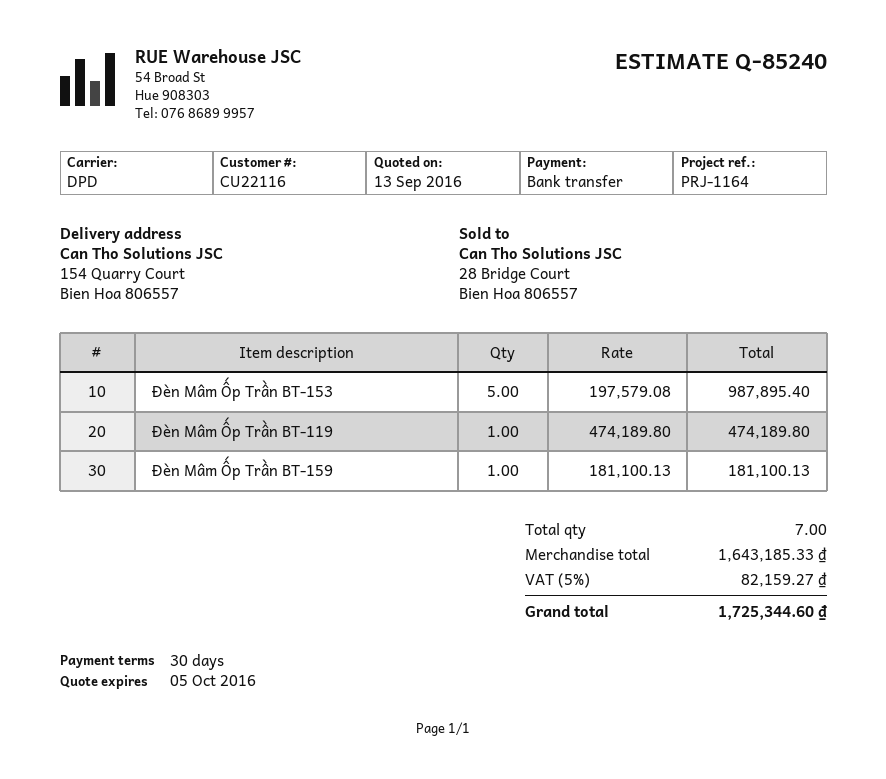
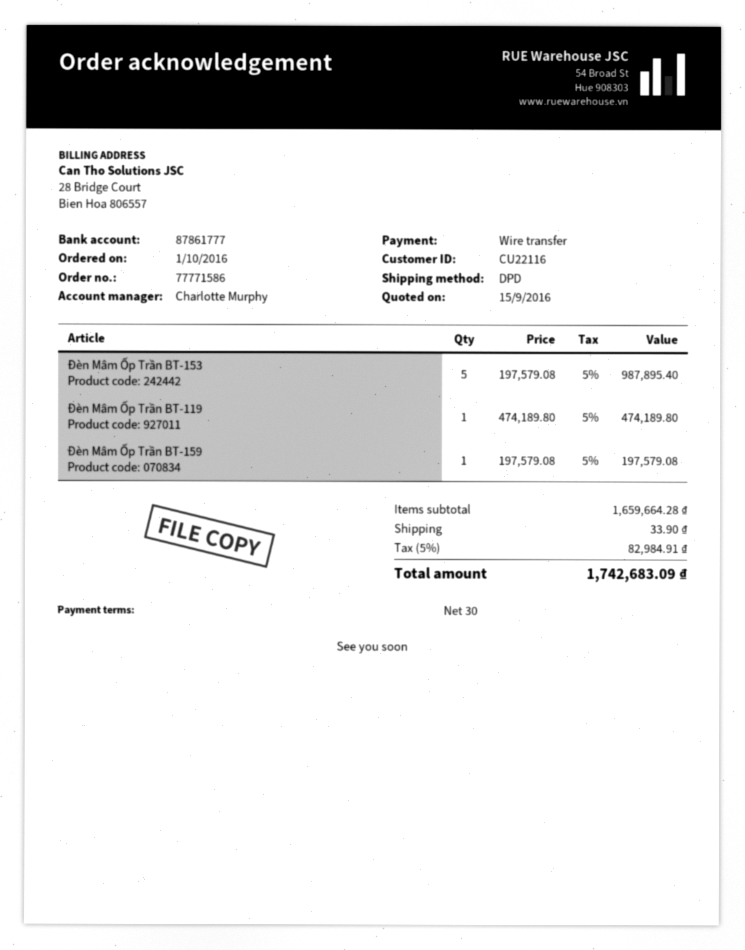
quote date: 2016-09-13 -> 2016-09-15
Đèn Mâm Ốp Trần BT-159: 1 x 181100.13 = 181100.13 -> 1 x 197579.08 = 197579.08
subtotal: 1643185.33 -> 1659664.28
shipping: none -> 33.90
tax: 5% = 82159.27 -> 5% = 82984.91
total: 1725344.60 -> 1742683.09

